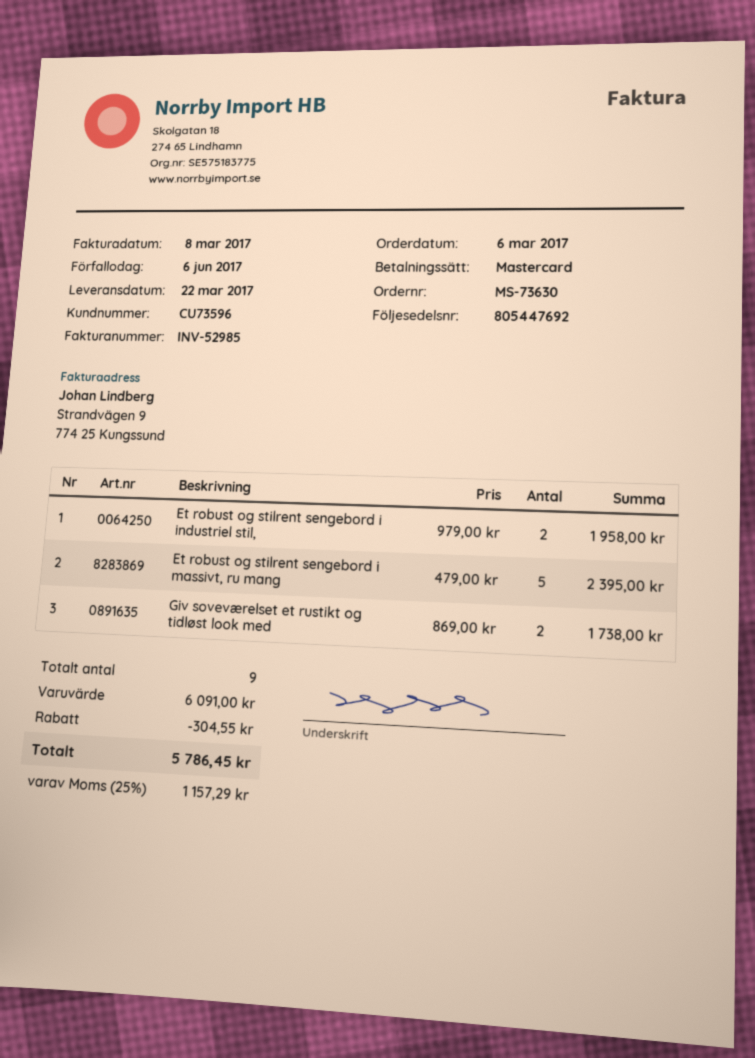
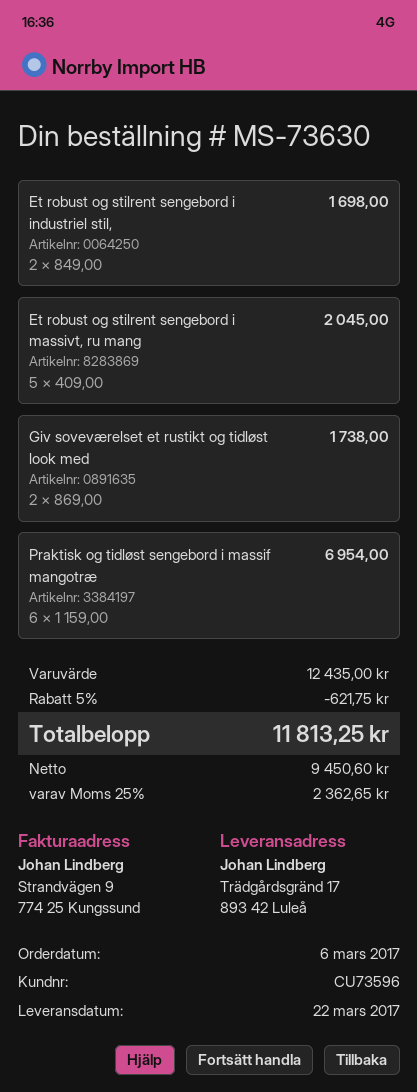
Et robust og stilrent sengebord i industriel stil,: 2 x 979.00 = 1958.00 -> 2 x 849.00 = 1698.00
Et robust og stilrent sengebord i massivt, ru mang: 5 x 479.00 = 2395.00 -> 5 x 409.00 = 2045.00
Praktisk og tidløst sengebord i massif mangotræ: none -> 6 x 1159.00 = 6954.00
subtotal: 6091.00 -> 12435.00
discount: 304.55 -> 621.75
tax: 25% = 1157.29 -> 25% = 2362.65
total: 5786.45 -> 11813.25

